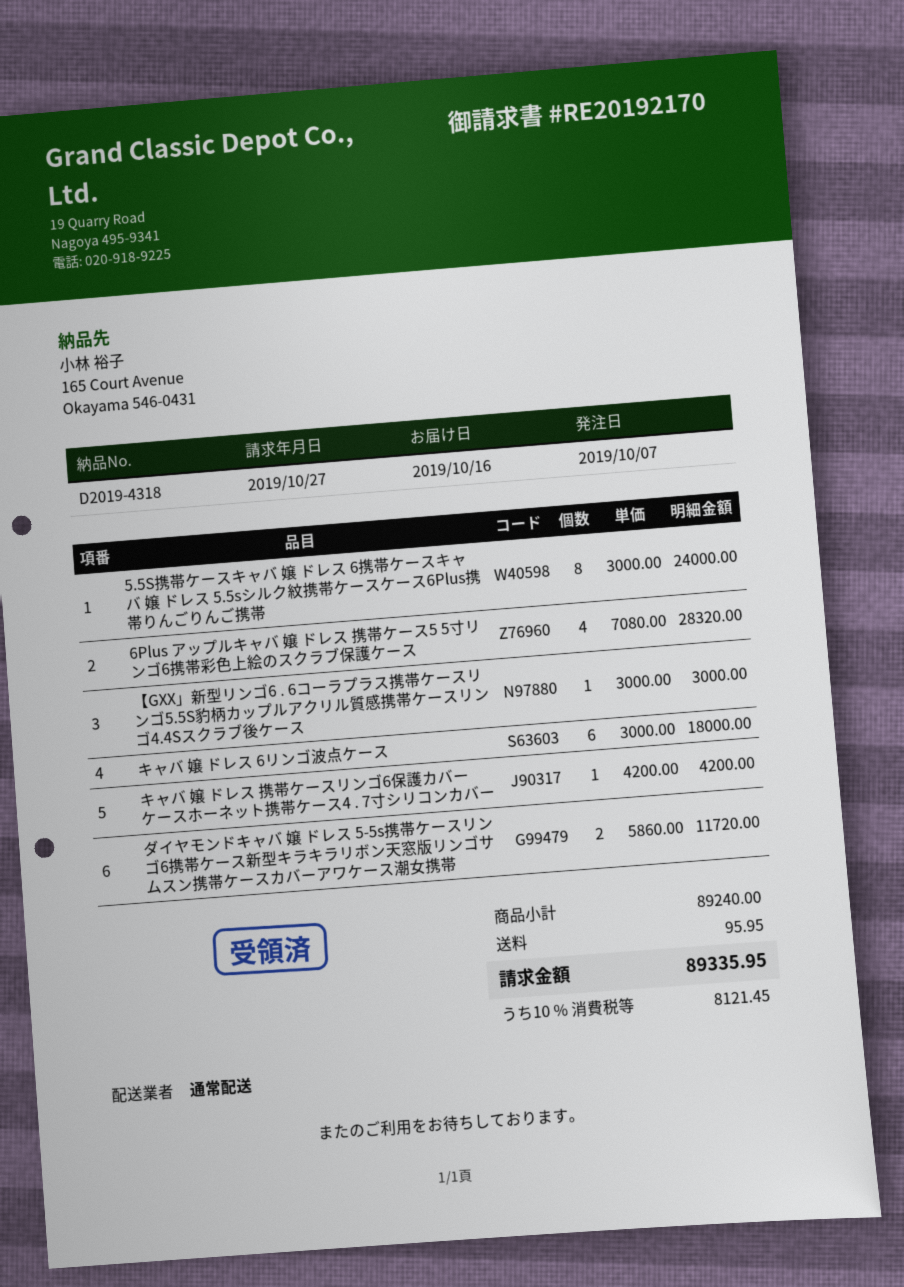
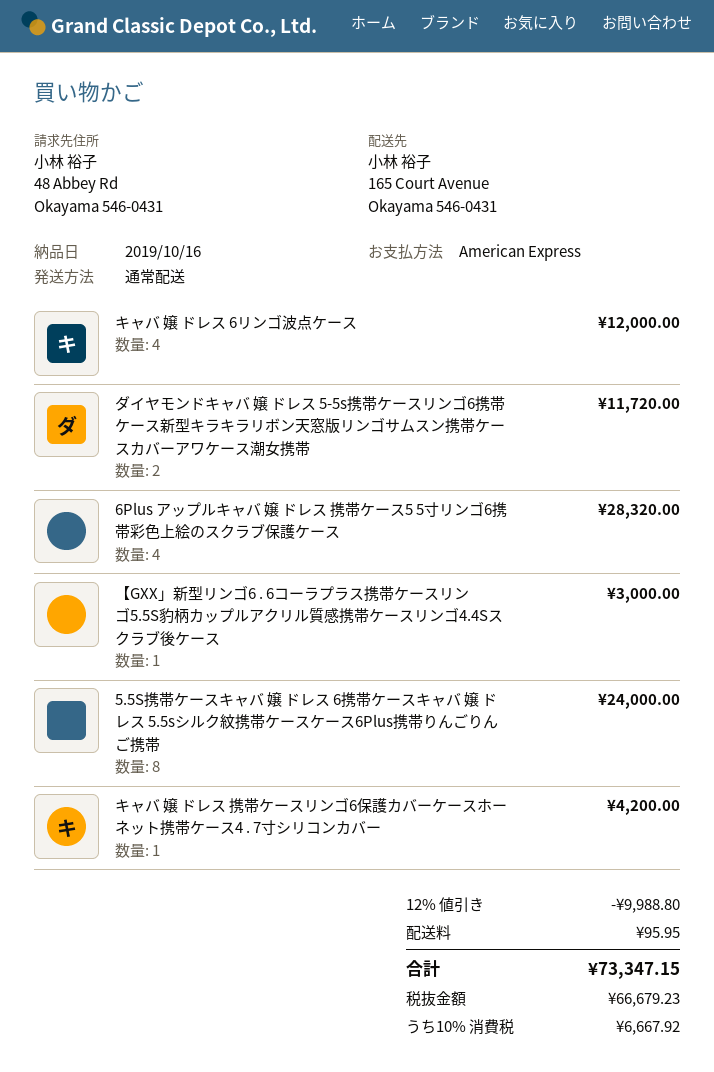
キャバ 嬢 ドレス 6リンゴ波点ケース: 6 for 18000.00 -> 4 for 12000.00
discount: none -> 12% = 9988.80
tax: 10% = 8121.45 -> 10% = 6667.92
total: 89335.95 -> 73347.15

